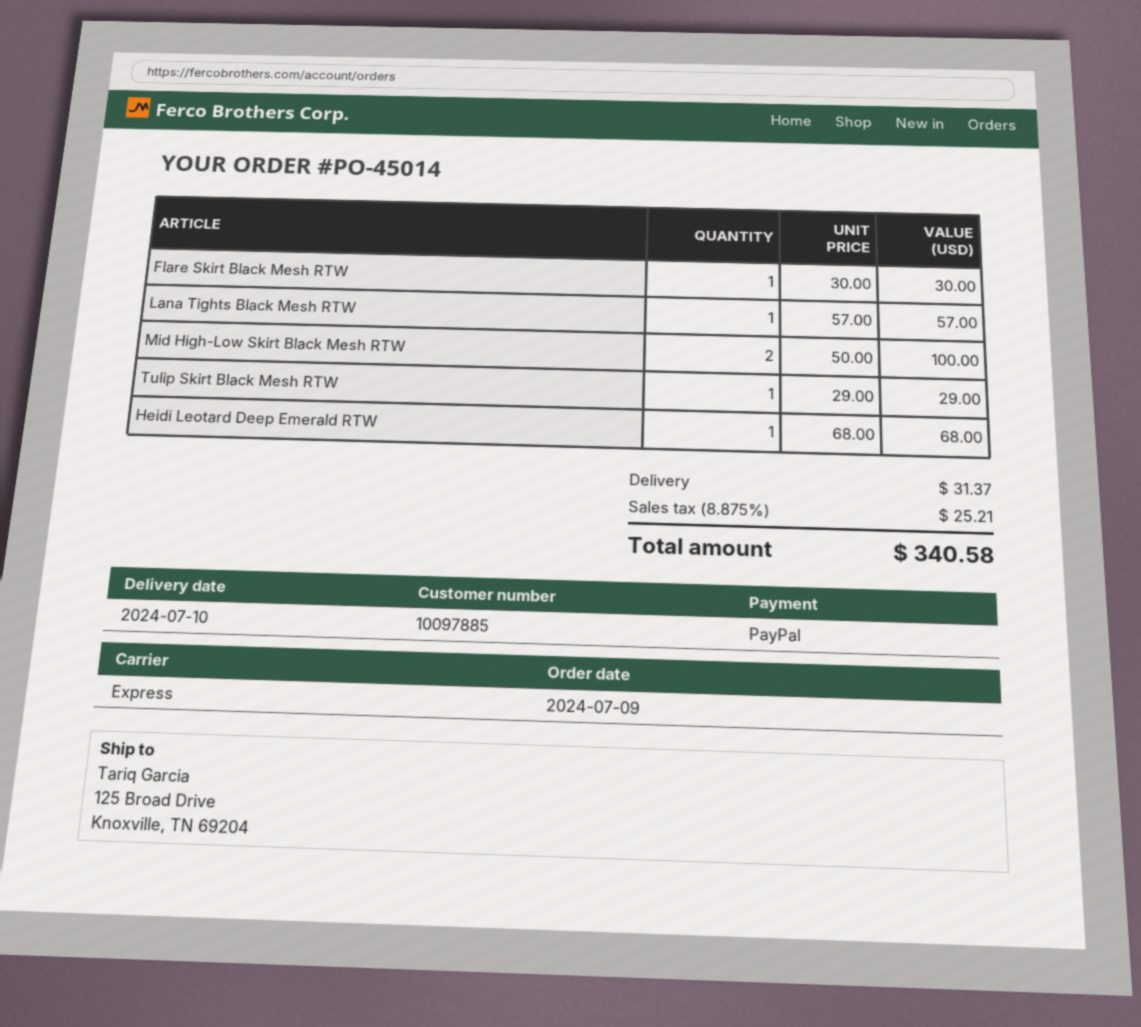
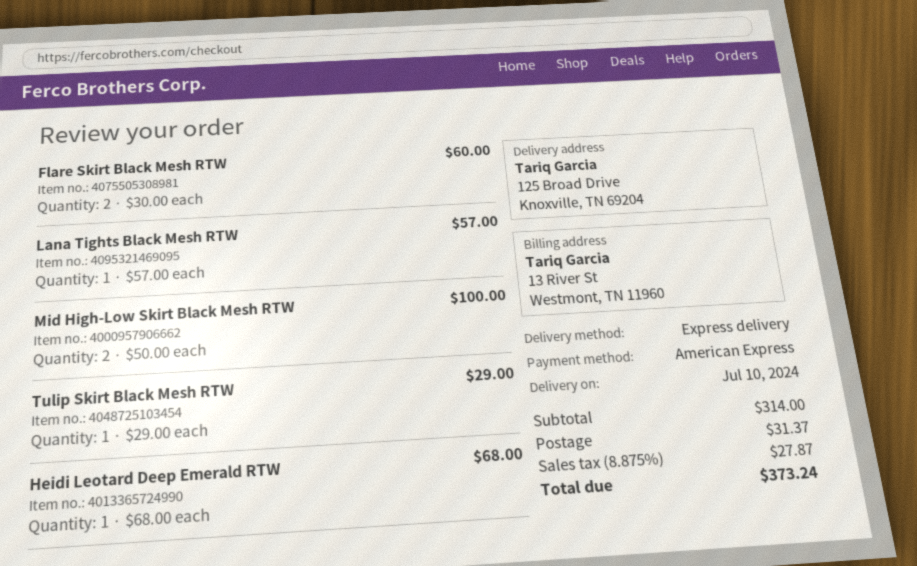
payment method: PayPal -> American Express
Flare Skirt Black Mesh RTW: 1 x 30.00 = 30.00 -> 2 x 30.00 = 60.00
tax: 8.875% = 25.21 -> 8.875% = 27.87
total: 340.58 -> 373.24

